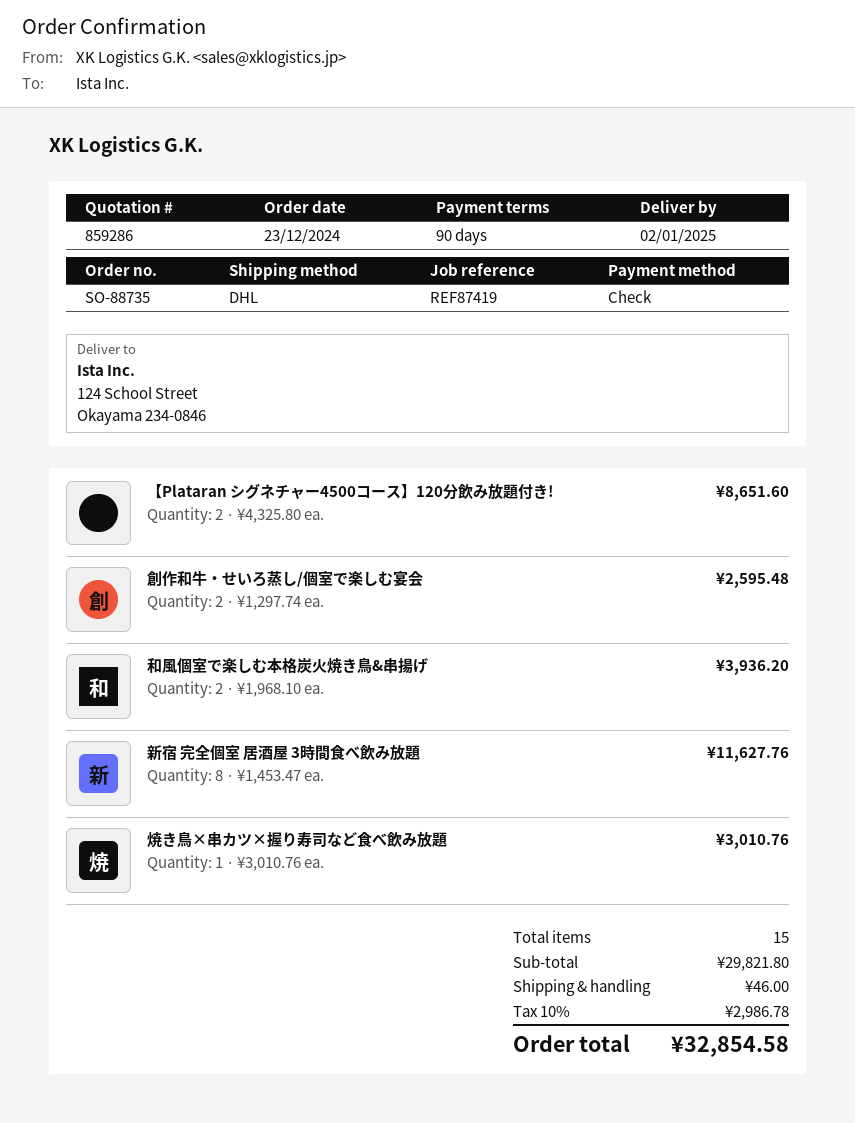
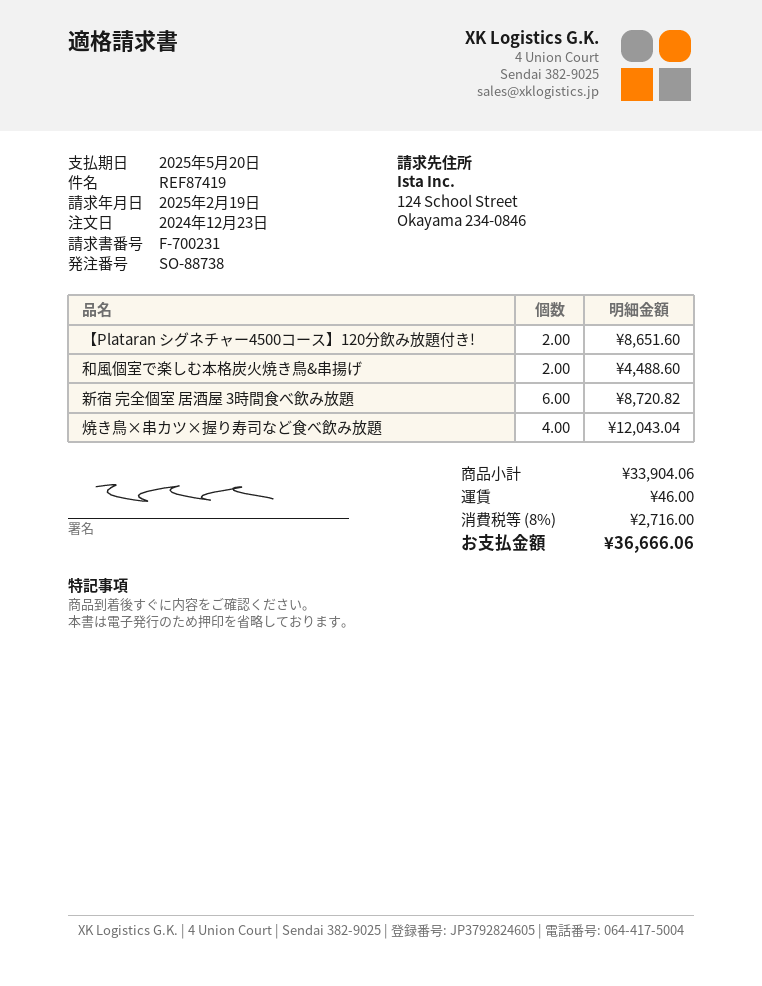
order number: SO-88735 -> SO-88738
創作和牛・せいろ蒸し/個室で楽しむ宴会: 2 for 2595.48 -> none
和風個室で楽しむ本格炭火焼き鳥&串揚げ: 2 for 3936.20 -> 2 for 4488.60
新宿 完全個室 居酒屋 3時間食べ飲み放題: 8 for 11627.76 -> 6 for 8720.82
焼き鳥×串カツ×握り寿司など食べ飲み放題: 1 for 3010.76 -> 4 for 12043.04
subtotal: 29821.80 -> 33904.06
tax: 10% = 2986.78 -> 8% = 2716.00
total: 32854.58 -> 36666.06

